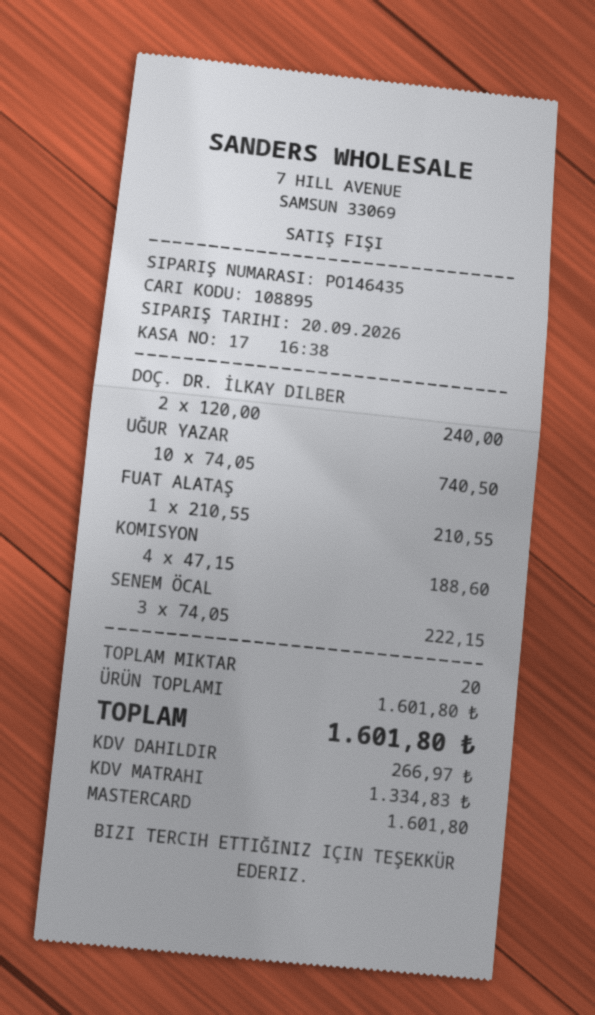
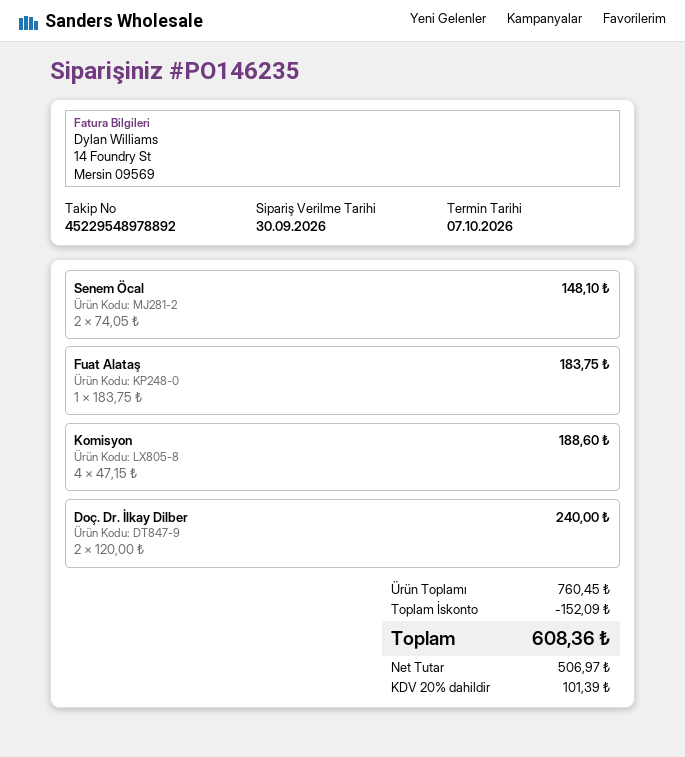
order number: PO146435 -> PO146235
order date: 2026-09-20 -> 2026-09-30
UĞUR YAZAR: 10 x 74.05 = 740.50 -> none
FUAT ALATAŞ: 1 x 210.55 = 210.55 -> 1 x 183.75 = 183.75
SENEM ÖCAL: 3 x 74.05 = 222.15 -> 2 x 74.05 = 148.10
subtotal: 1601.80 -> 760.45
discount: none -> 152.09
net: 1334.83 -> 506.97
tax: 266.97 -> 101.39
total: 1601.80 -> 608.36

